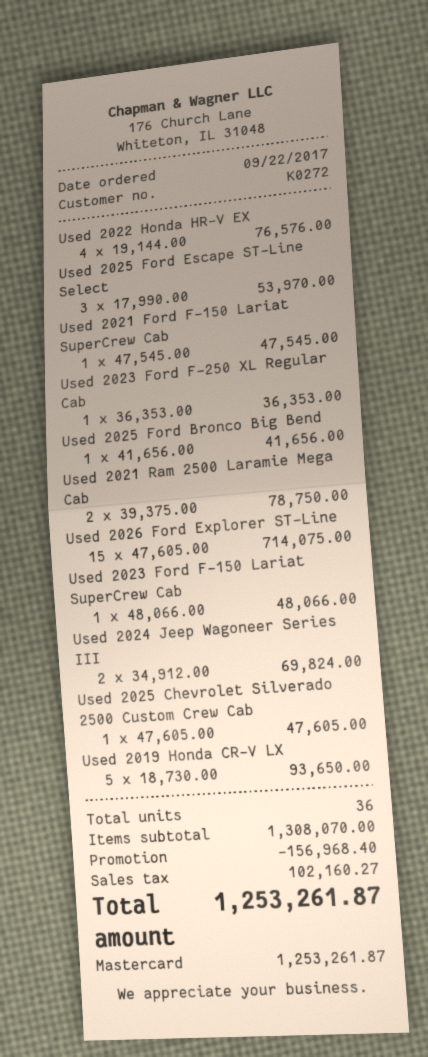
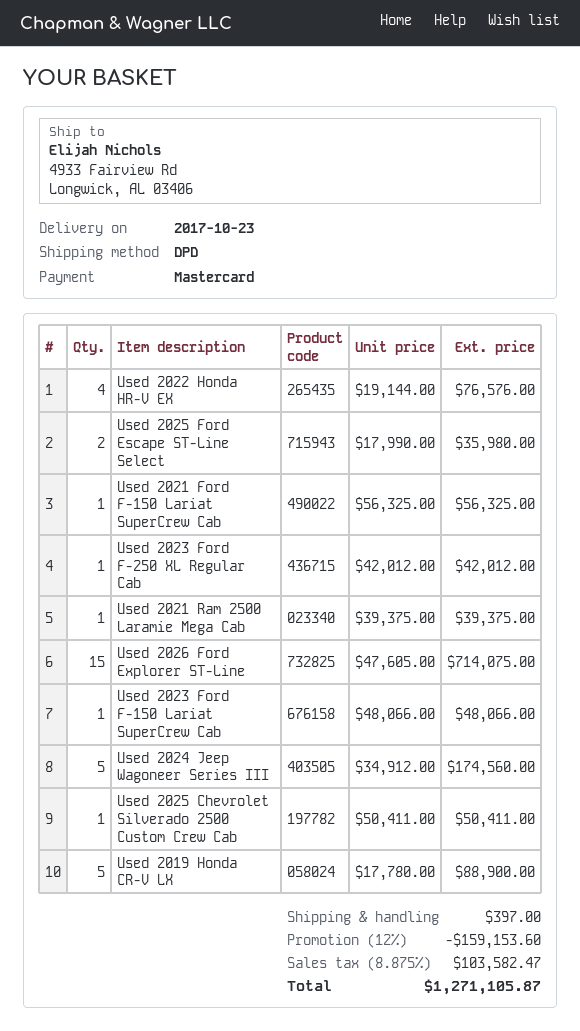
Used 2025 Ford Escape ST-Line Select: 3 x 17990.00 = 53970.00 -> 2 x 17990.00 = 35980.00
Used 2021 Ford F-150 Lariat SuperCrew Cab: 1 x 47545.00 = 47545.00 -> 1 x 56325.00 = 56325.00
Used 2023 Ford F-250 XL Regular Cab: 1 x 36353.00 = 36353.00 -> 1 x 42012.00 = 42012.00
Used 2025 Ford Bronco Big Bend: 1 x 41656.00 = 41656.00 -> none
Used 2021 Ram 2500 Laramie Mega Cab: 2 x 39375.00 = 78750.00 -> 1 x 39375.00 = 39375.00
Used 2024 Jeep Wagoneer Series III: 2 x 34912.00 = 69824.00 -> 5 x 34912.00 = 174560.00
Used 2025 Chevrolet Silverado 2500 Custom Crew Cab: 1 x 47605.00 = 47605.00 -> 1 x 50411.00 = 50411.00
Used 2019 Honda CR-V LX: 5 x 18730.00 = 93650.00 -> 5 x 17780.00 = 88900.00
discount: 156968.40 -> 159153.60
shipping: none -> 397.00
tax: 102160.27 -> 103582.47
total: 1253261.87 -> 1271105.87

